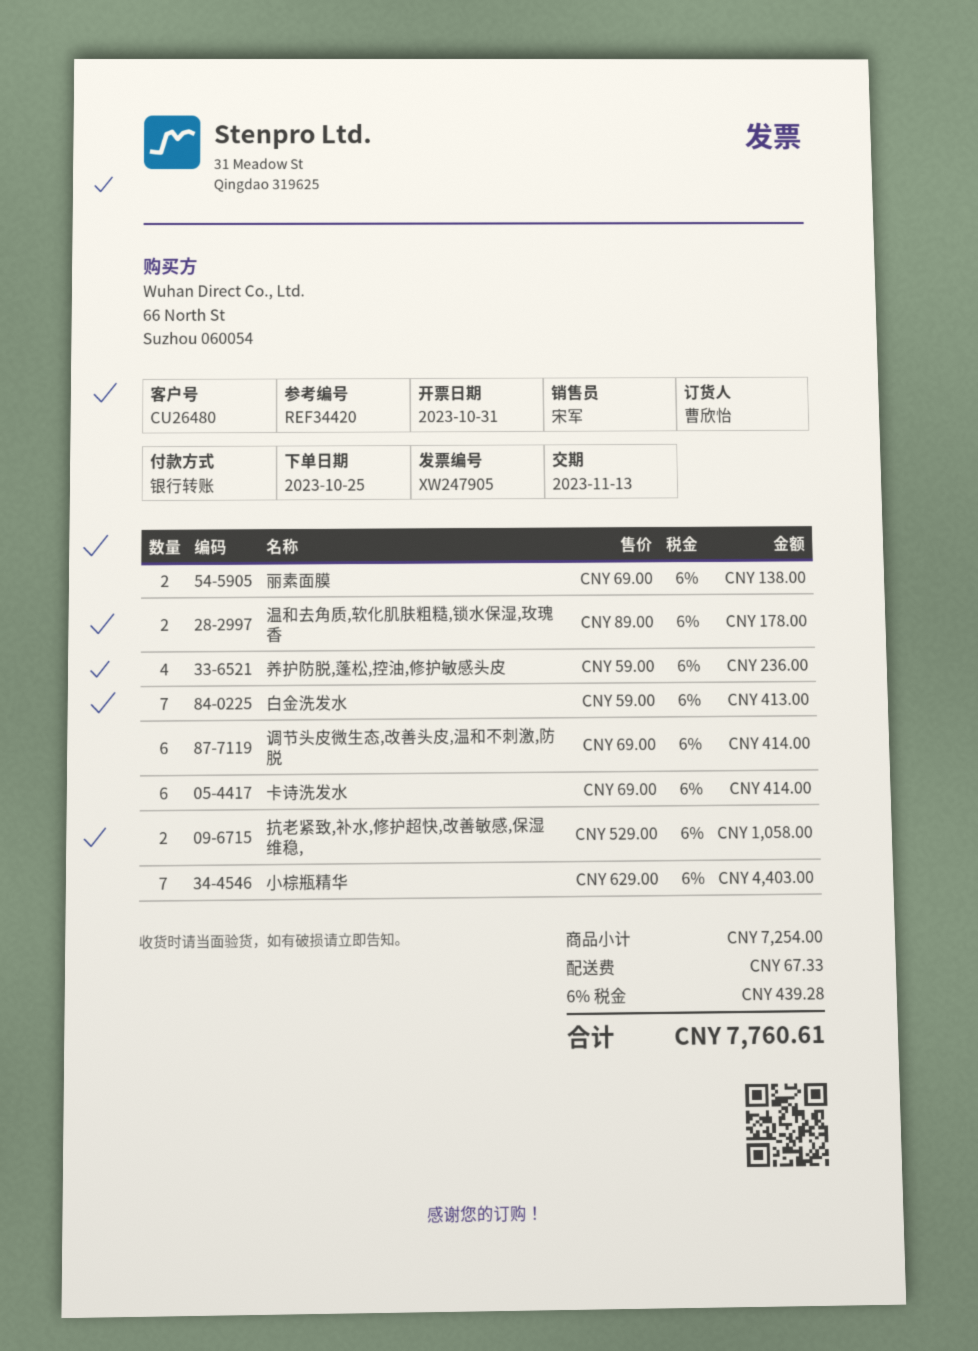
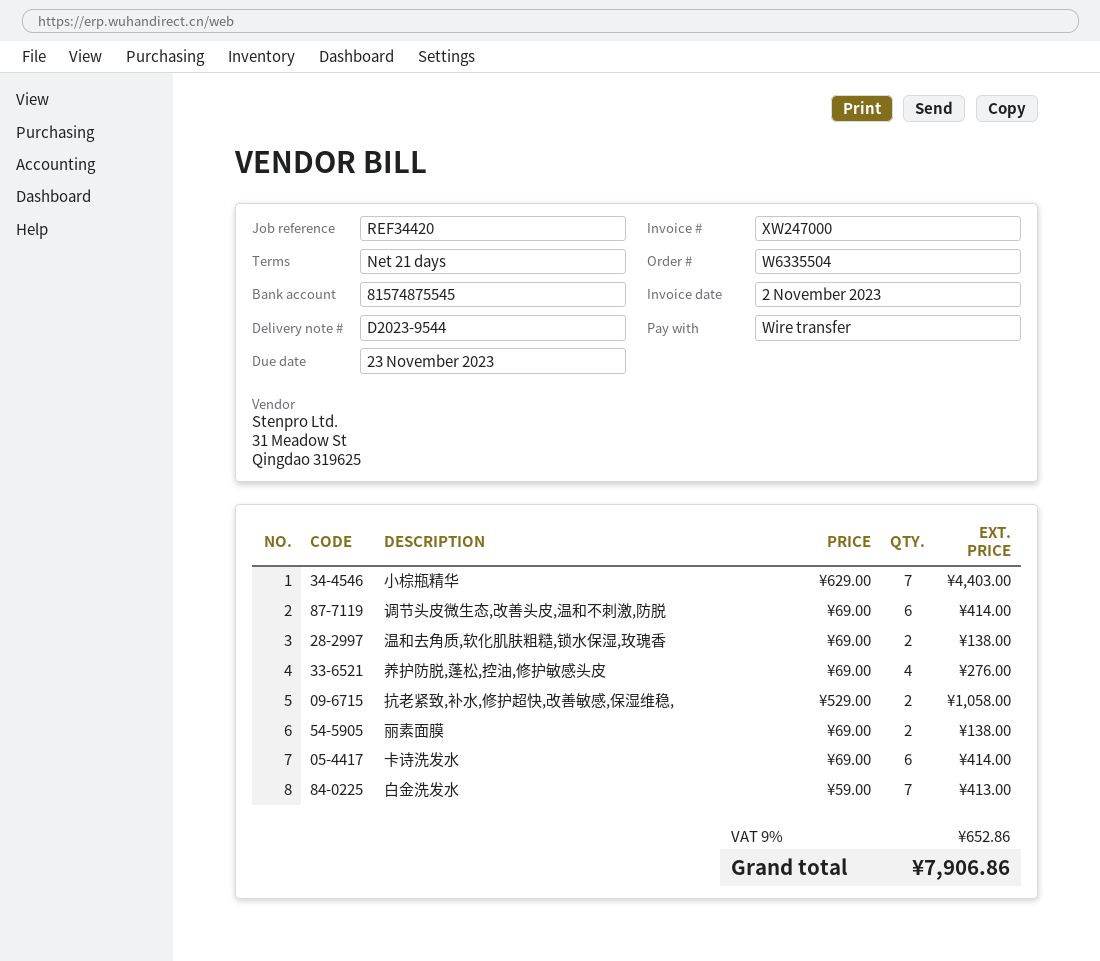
invoice number: XW247905 -> XW247000
invoice date: 2023-10-31 -> 2023-11-02
温和去角质,软化肌肤粗糙,锁水保湿,玫瑰香: 2 x 89.00 = 178.00 -> 2 x 69.00 = 138.00
养护防脱,蓬松,控油,修护敏感头皮: 4 x 59.00 = 236.00 -> 4 x 69.00 = 276.00
shipping: 67.33 -> none
tax: 6% = 439.28 -> 9% = 652.86
total: 7760.61 -> 7906.86

